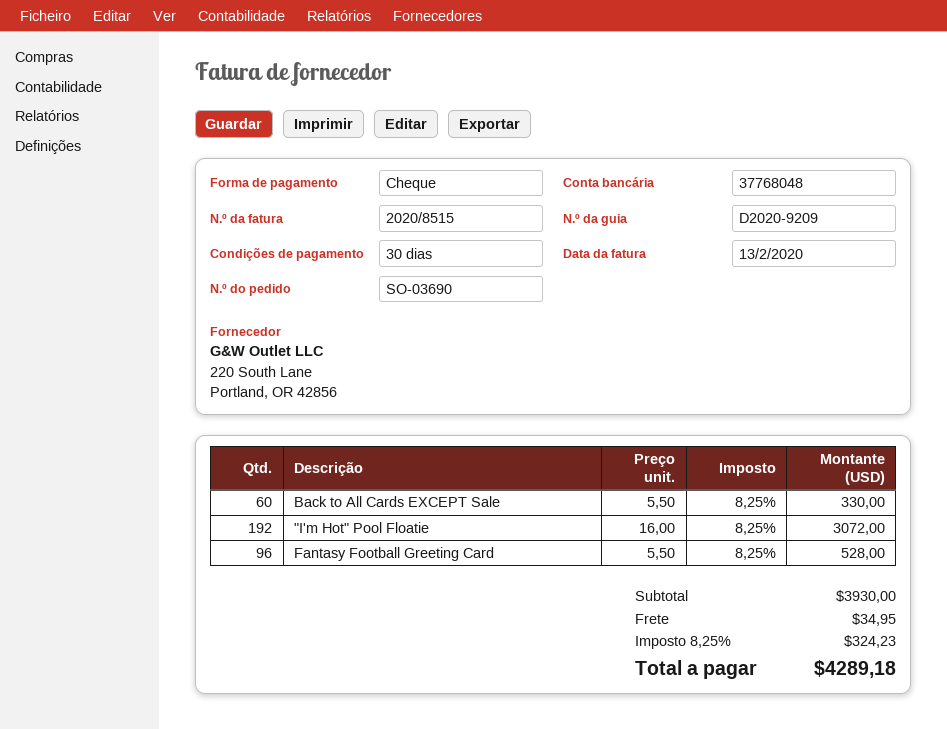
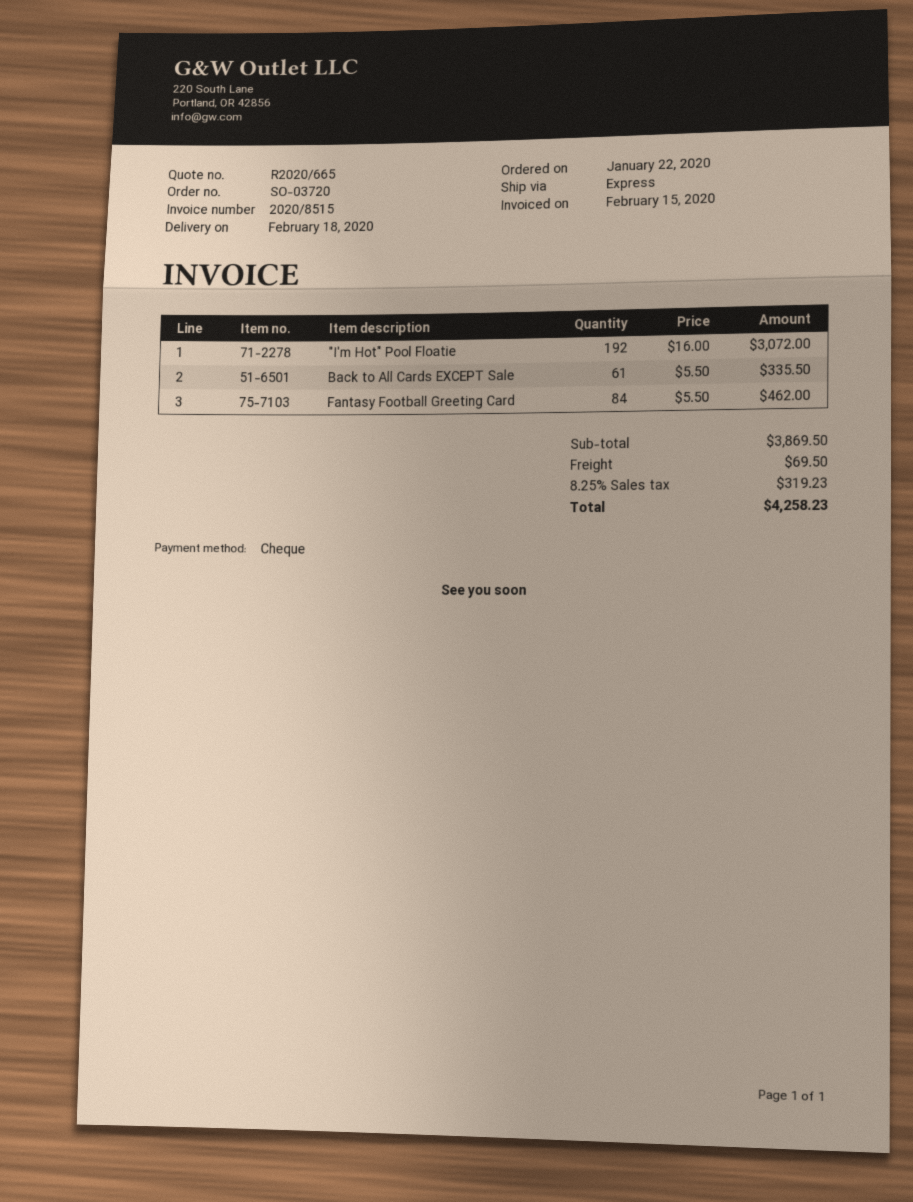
order number: SO-03690 -> SO-03720
invoice date: 2020-02-13 -> 2020-02-15
Back to All Cards EXCEPT Sale: 60 x 5.50 = 330.00 -> 61 x 5.50 = 335.50
Fantasy Football Greeting Card: 96 x 5.50 = 528.00 -> 84 x 5.50 = 462.00
subtotal: 3930.00 -> 3869.50
shipping: 34.95 -> 69.50
tax: 8.25% = 324.23 -> 8.25% = 319.23
total: 4289.18 -> 4258.23

